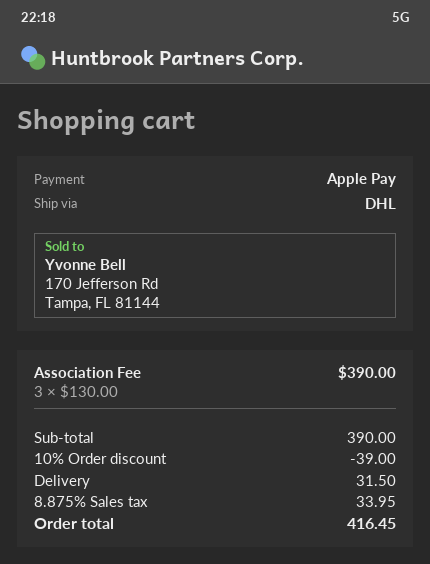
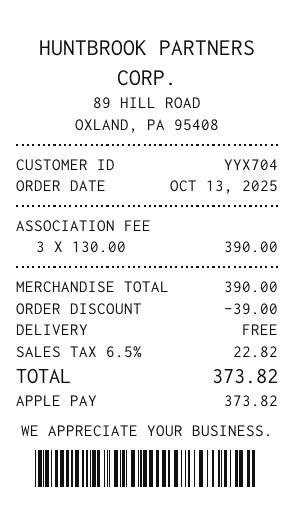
shipping: 31.50 -> 0.00
tax: 8.875% = 33.95 -> 6.5% = 22.82
total: 416.45 -> 373.82

